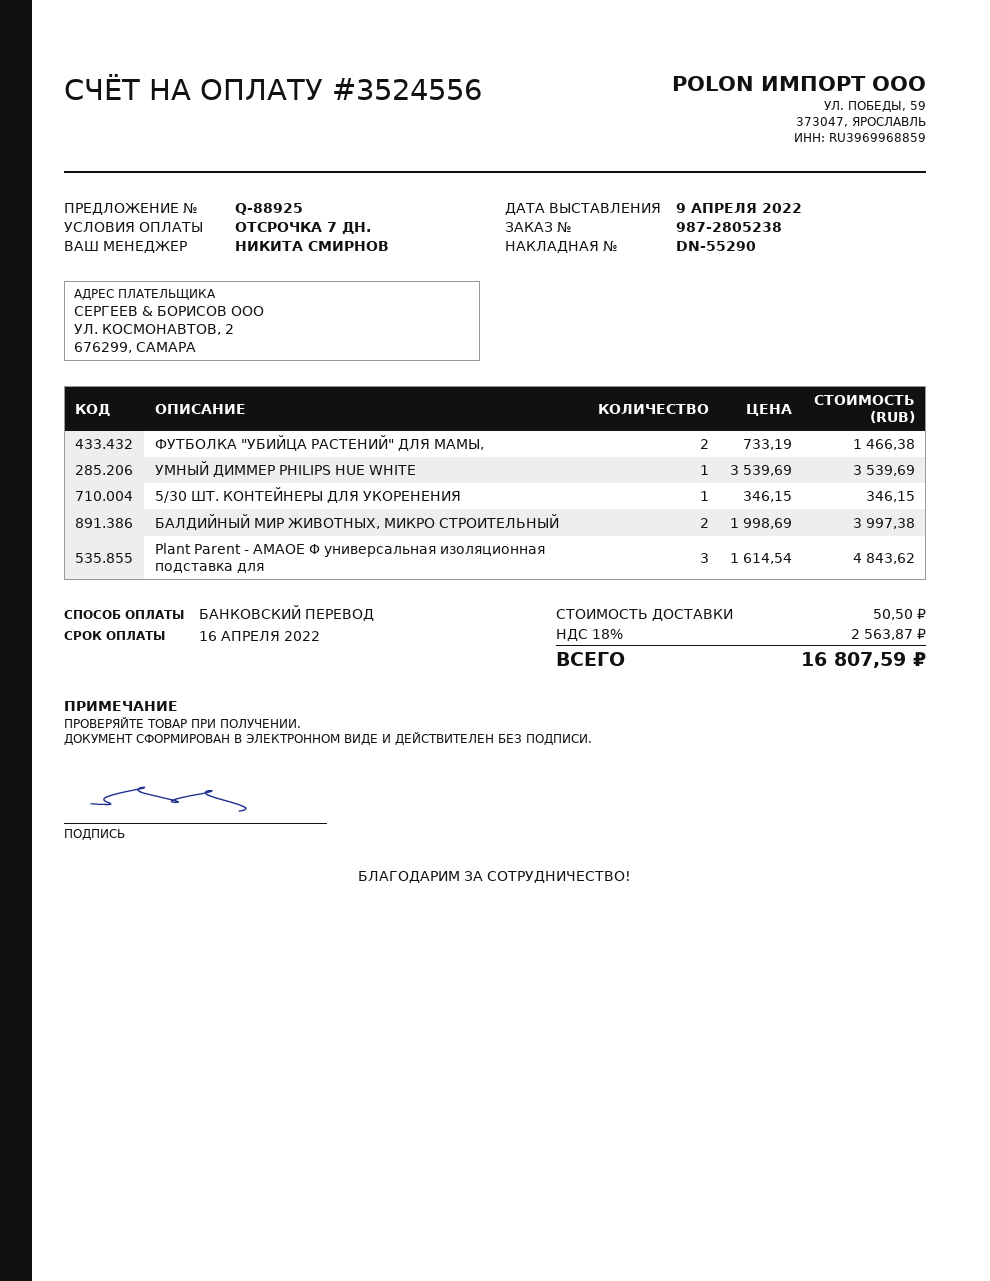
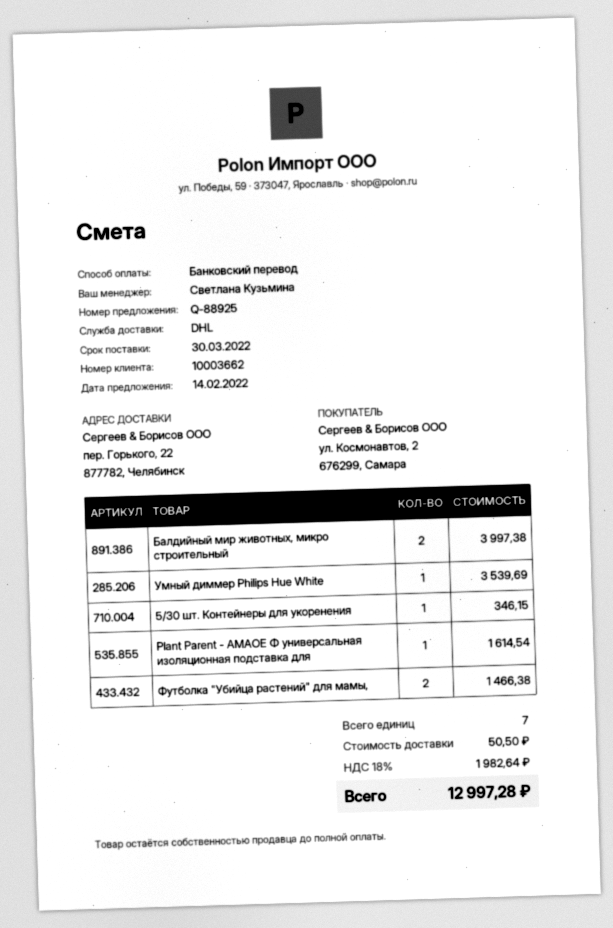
sales rep: НИКИТА СМИРНОВ -> Светлана Кузьмина
Plant Parent - AMAOE Φ универсальная изоляционная подставка для: 3 for 4843.62 -> 1 for 1614.54
tax: 18% = 2563.87 -> 18% = 1982.64
total: 16807.59 -> 12997.28

